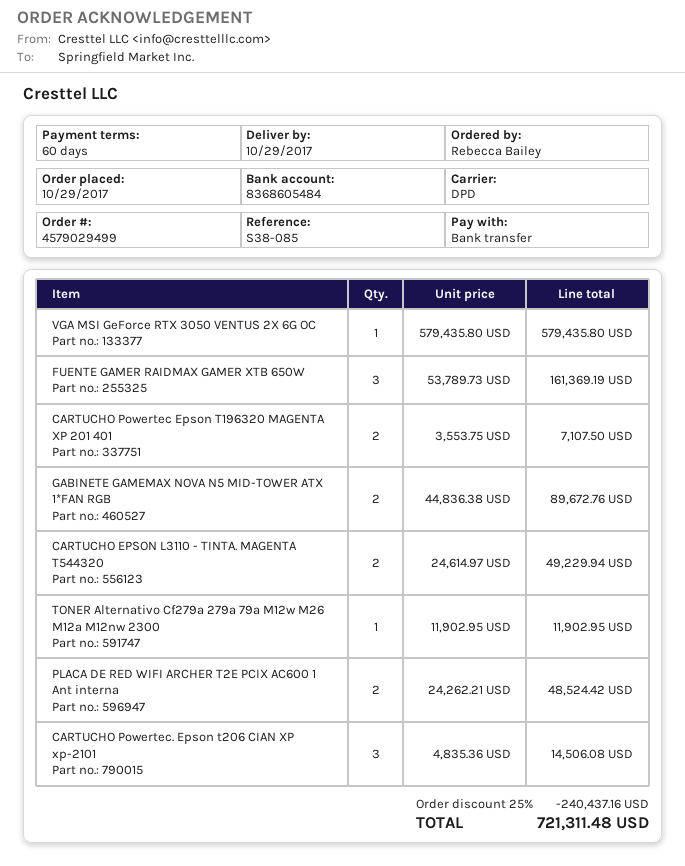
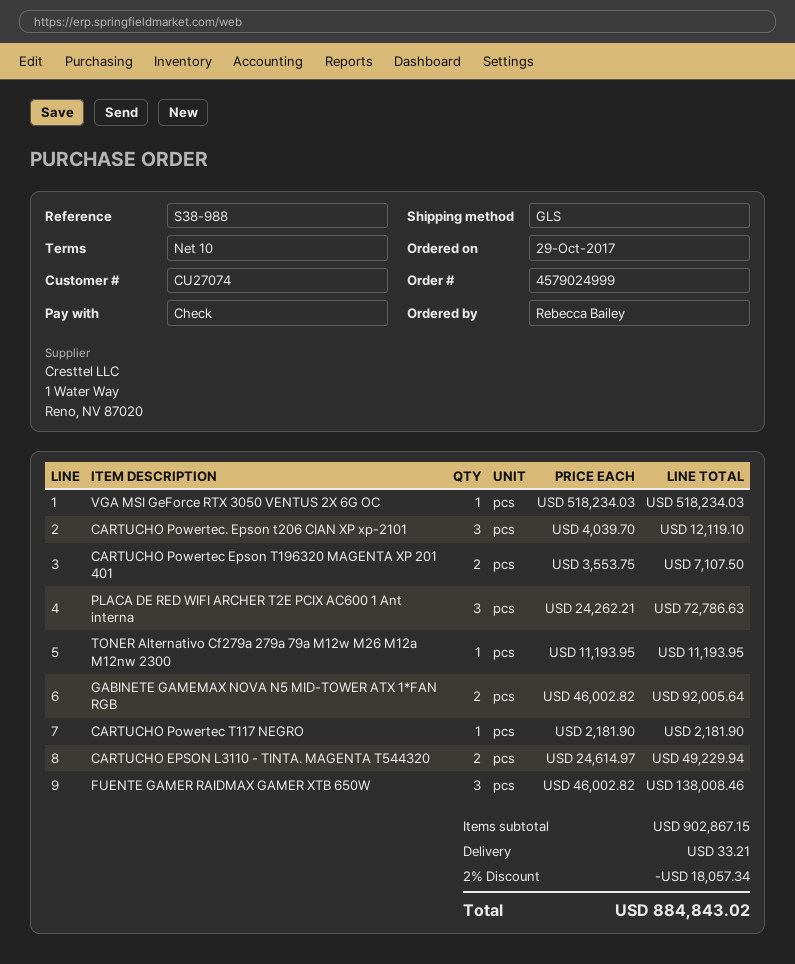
order number: 4579029499 -> 4579024999
payment terms: 60 days -> 10 days
reference: S38-085 -> S38-988
payment method: bank transfer -> cheque
shipping method: DPD -> GLS
VGA MSI GeForce RTX 3050 VENTUS 2X 6G OC: 1 x 579435.80 = 579435.80 -> 1 x 518234.03 = 518234.03
FUENTE GAMER RAIDMAX GAMER XTB 650W: 3 x 53789.73 = 161369.19 -> 3 x 46002.82 = 138008.46
GABINETE GAMEMAX NOVA N5 MID-TOWER ATX 1*FAN RGB: 2 x 44836.38 = 89672.76 -> 2 x 46002.82 = 92005.64
TONER Alternativo Cf279a 279a 79a M12w M26 M12a M12nw 2300: 1 x 11902.95 = 11902.95 -> 1 x 11193.95 = 11193.95
PLACA DE RED WIFI ARCHER T2E PCIX AC600 1 Ant interna: 2 x 24262.21 = 48524.42 -> 3 x 24262.21 = 72786.63
CARTUCHO Powertec. Epson t206 CIAN XP xp-2101: 3 x 4835.36 = 14506.08 -> 3 x 4039.70 = 12119.10
CARTUCHO Powertec T117 NEGRO: none -> 1 x 2181.90 = 2181.90
discount: 25% = 240437.16 -> 2% = 18057.34
shipping: none -> 33.21
total: 721311.48 -> 884843.02

